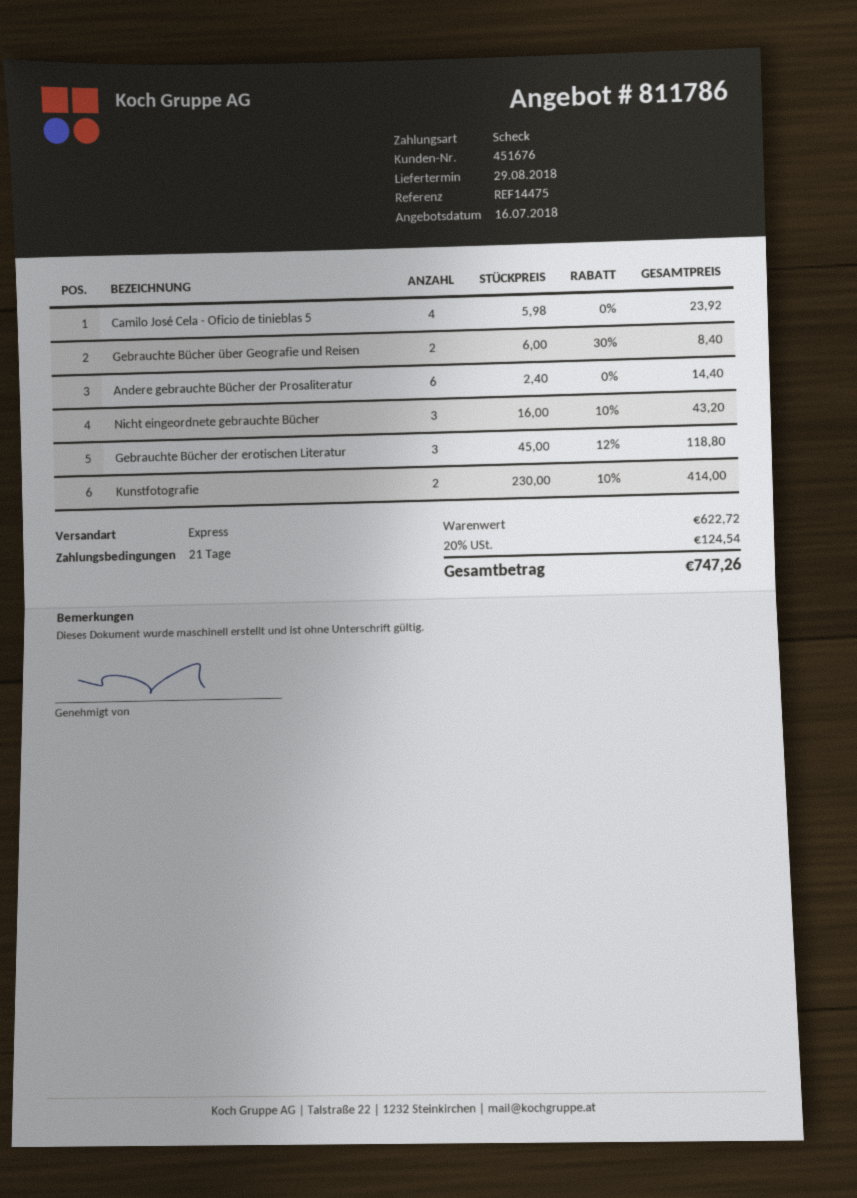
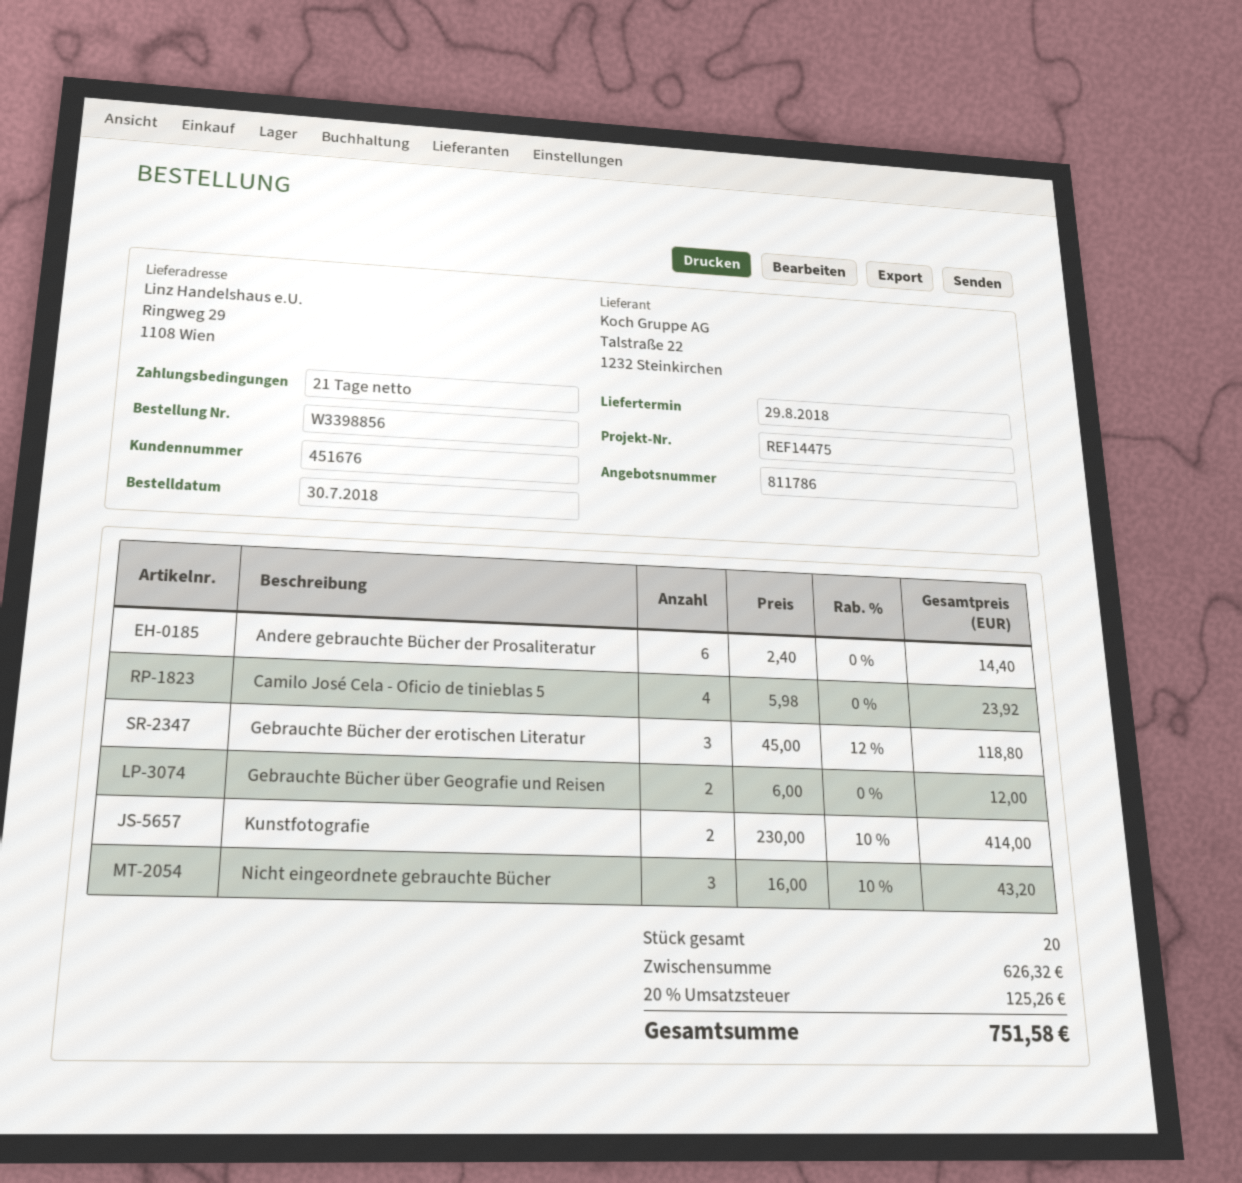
Gebrauchte Bücher über Geografie und Reisen: 2 x 6.00 - 30% = 8.40 -> 2 x 6.00 = 12.00
subtotal: 622.72 -> 626.32
tax: 20% = 124.54 -> 20% = 125.26
total: 747.26 -> 751.58

